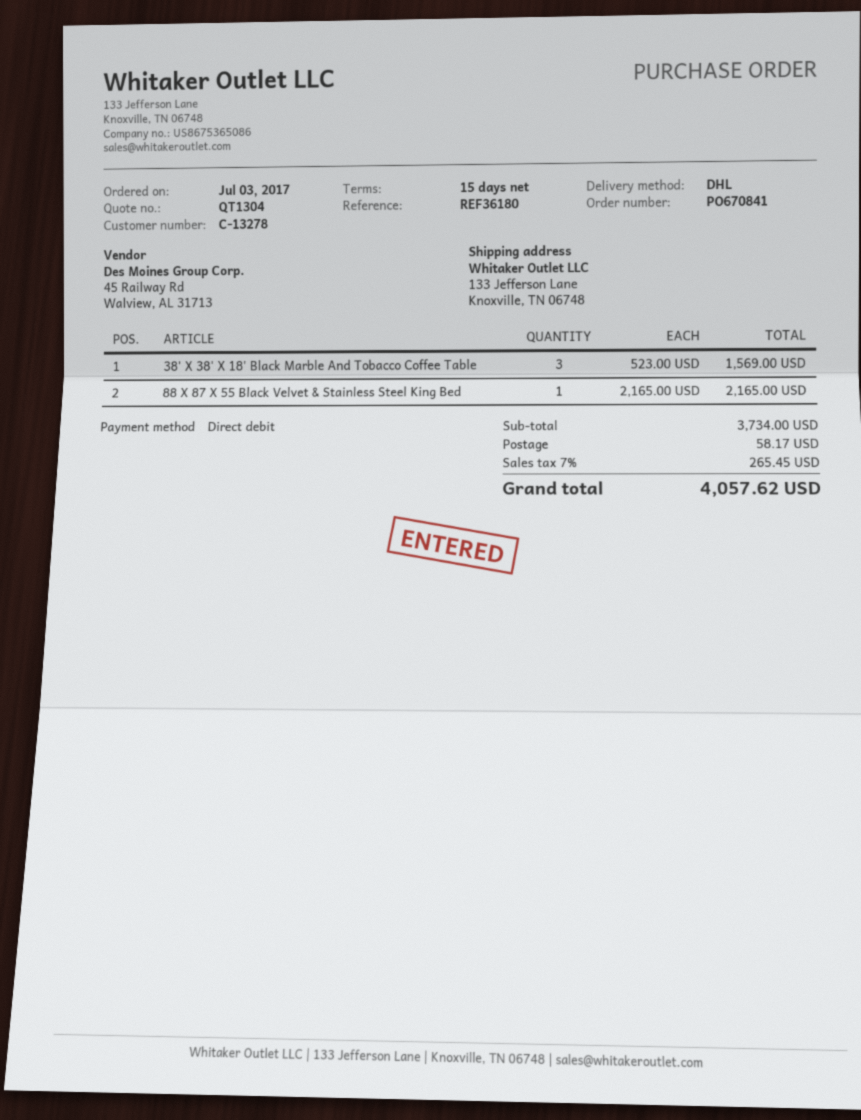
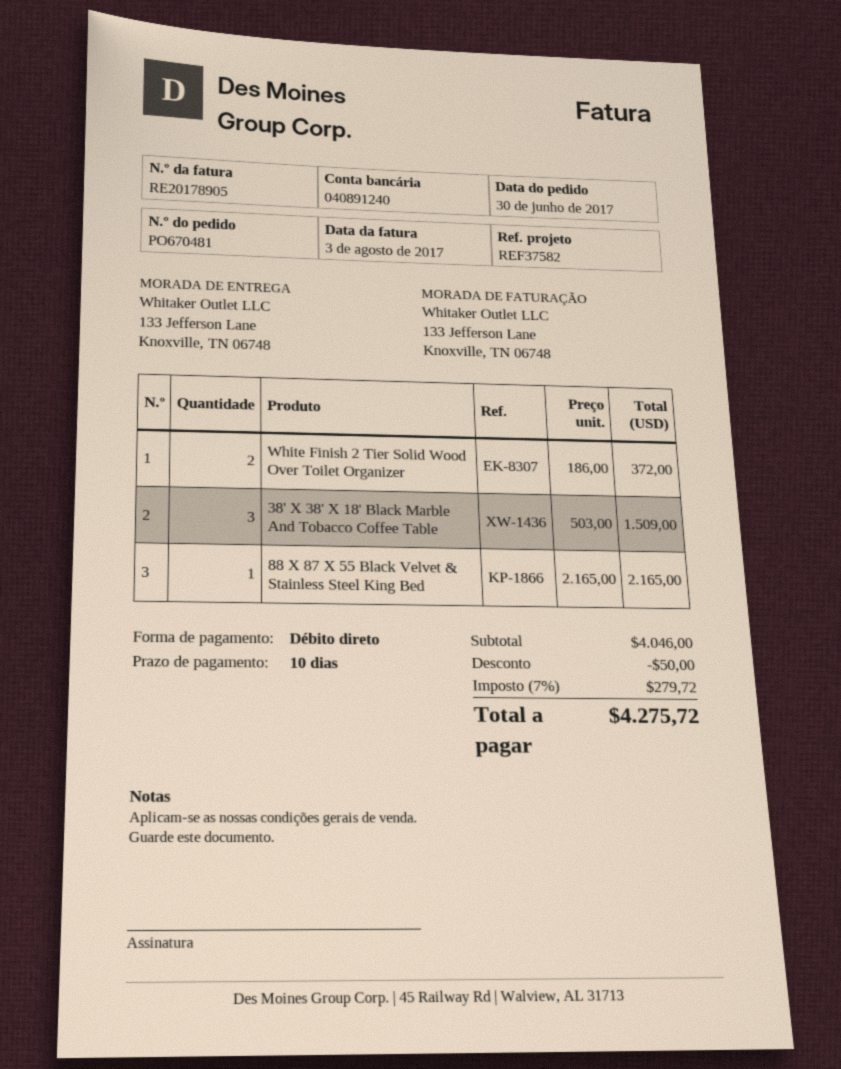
order number: PO670841 -> PO670481
order date: 2017-07-03 -> 2017-06-30
payment terms: 15 days -> 10 days
reference: REF36180 -> REF37582
38' X 38' X 18' Black Marble And Tobacco Coffee Table: 3 x 523.00 = 1569.00 -> 3 x 503.00 = 1509.00
White Finish 2 Tier Solid Wood Over Toilet Organizer: none -> 2 x 186.00 = 372.00
subtotal: 3734.00 -> 4046.00
discount: none -> 50.00
shipping: 58.17 -> none
tax: 7% = 265.45 -> 7% = 279.72
total: 4057.62 -> 4275.72

